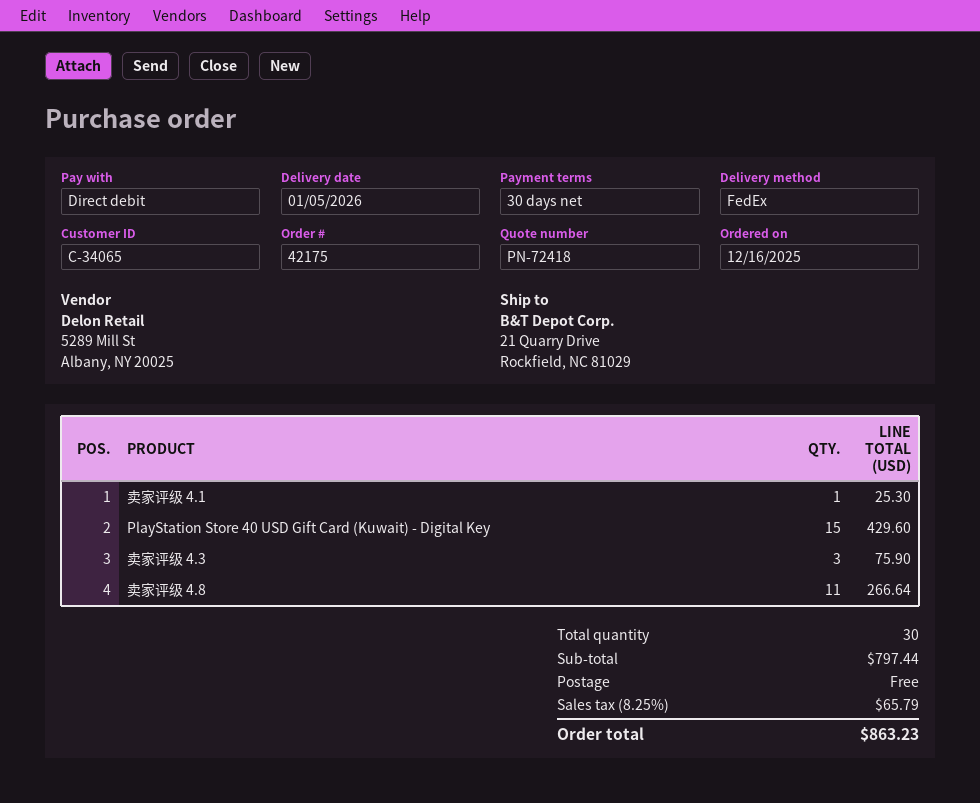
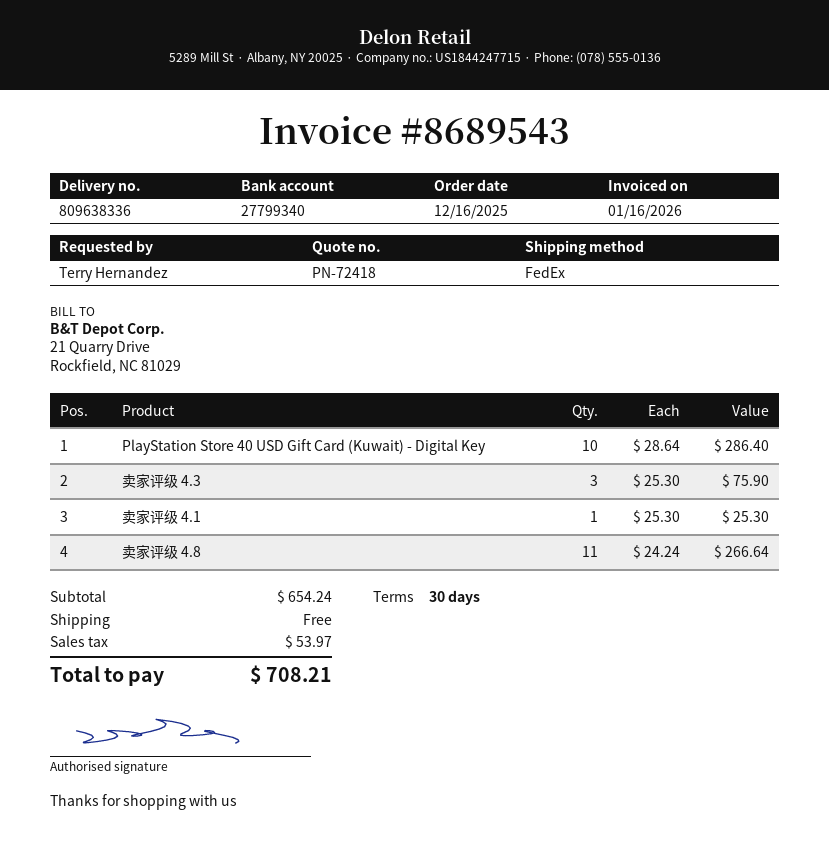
PlayStation Store 40 USD Gift Card (Kuwait) - Digital Key: 15 for 429.60 -> 10 for 286.40
subtotal: 797.44 -> 654.24
tax: 65.79 -> 53.97
total: 863.23 -> 708.21

